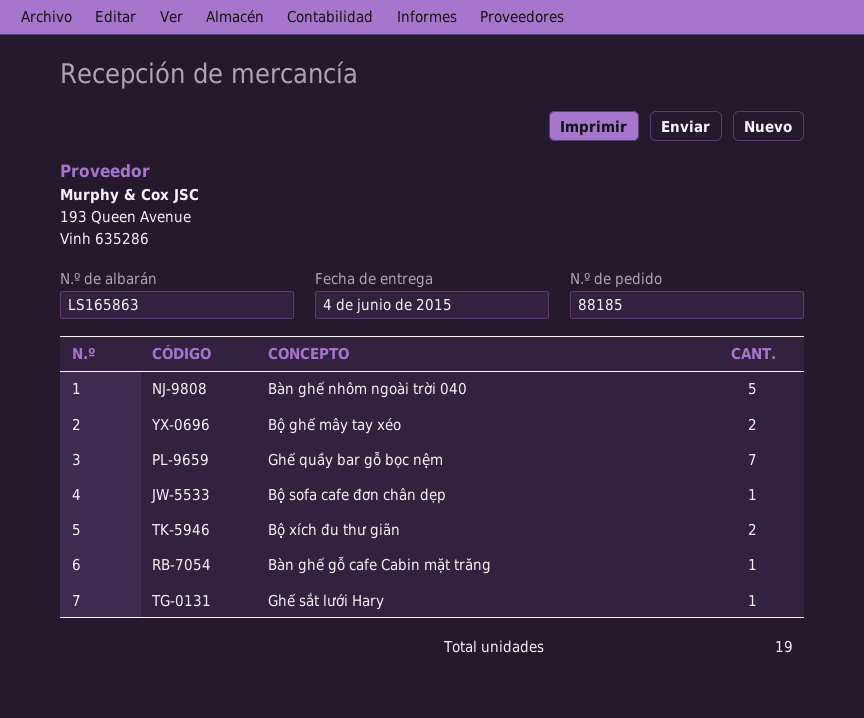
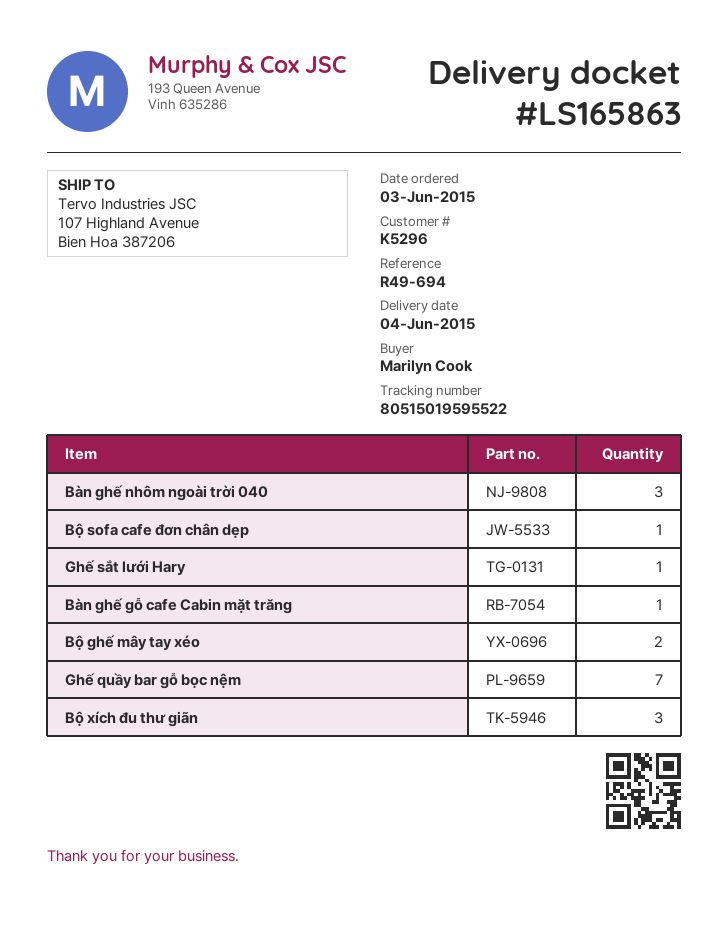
Bàn ghế nhôm ngoài trời 040: 5 -> 3
Bộ xích đu thư giãn: 2 -> 3

